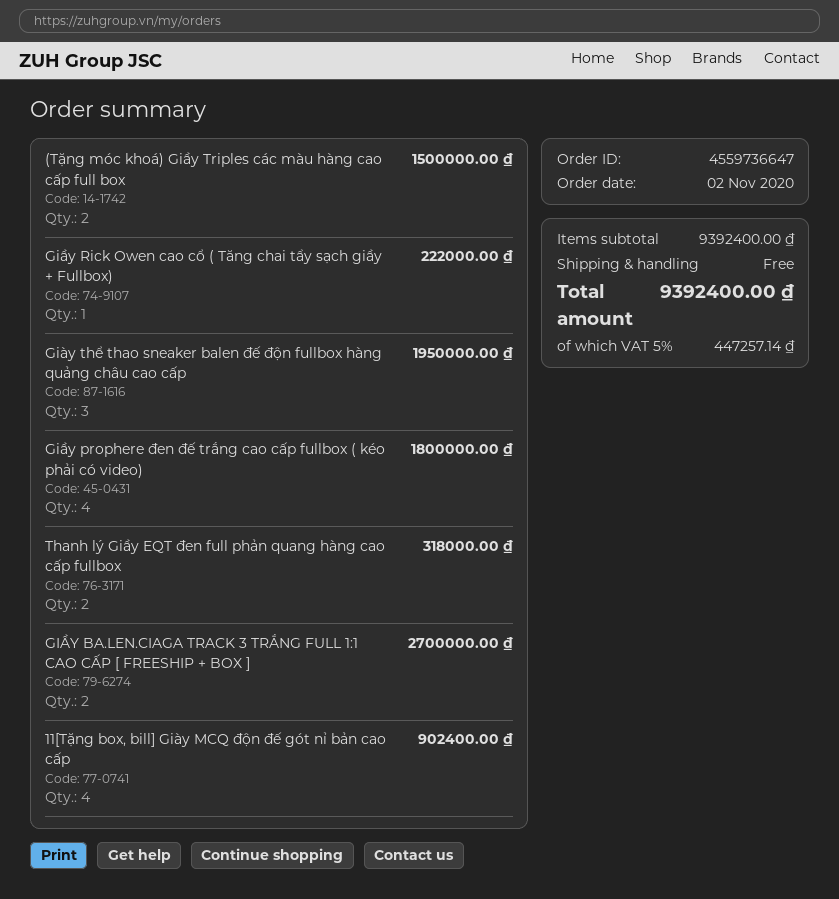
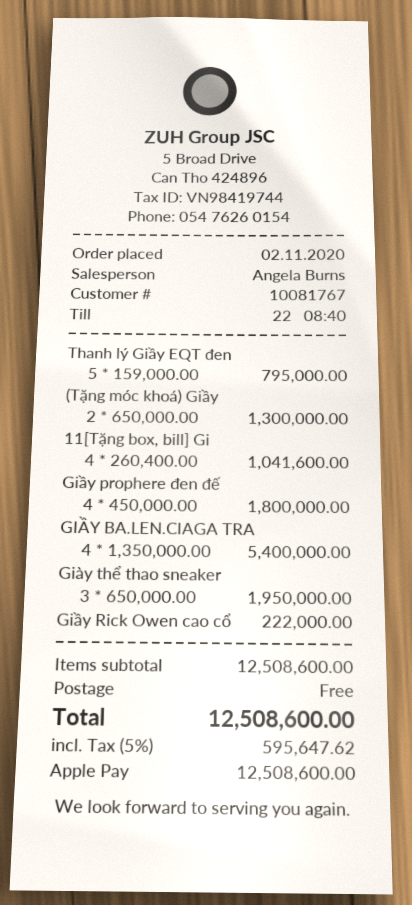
(Tặng móc khoá) Giầy Triples các màu hàng cao cấp full box: 2 for 1500000.00 -> 2 for 1300000.00
Thanh lý Giầy EQT đen full phản quang hàng cao cấp fullbox: 2 for 318000.00 -> 5 for 795000.00
GIẦY BA.LEN.CIAGA TRACK 3 TRẮNG FULL 1:1 CAO CẤP [ FREESHIP + BOX ]: 2 for 2700000.00 -> 4 for 5400000.00
11[Tặng box, bill] Giày MCQ độn đế gót nỉ bản cao cấp: 4 for 902400.00 -> 4 for 1041600.00
subtotal: 9392400.00 -> 12508600.00
tax: 5% = 447257.14 -> 5% = 595647.62
total: 9392400.00 -> 12508600.00

